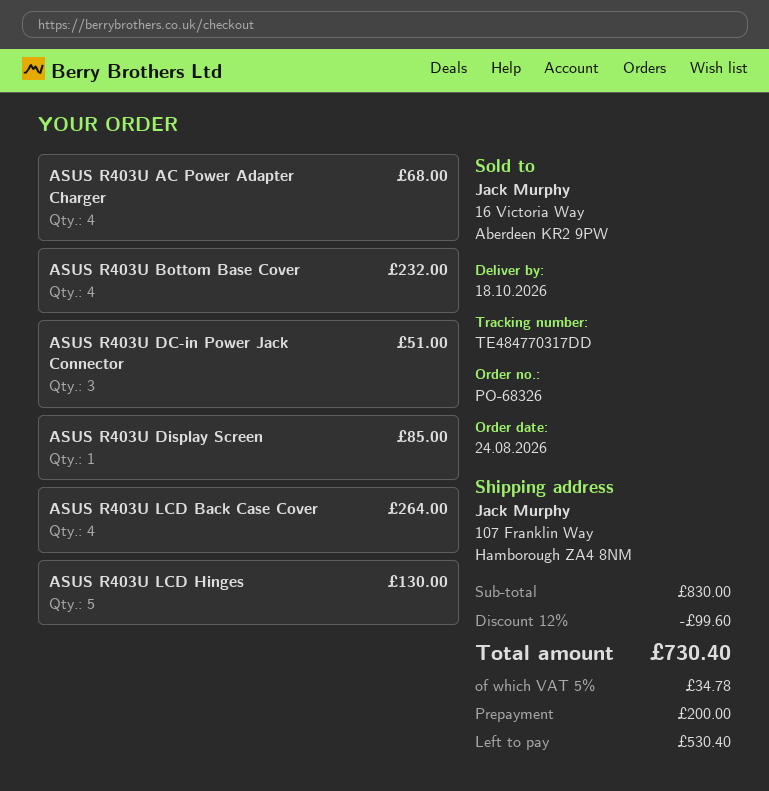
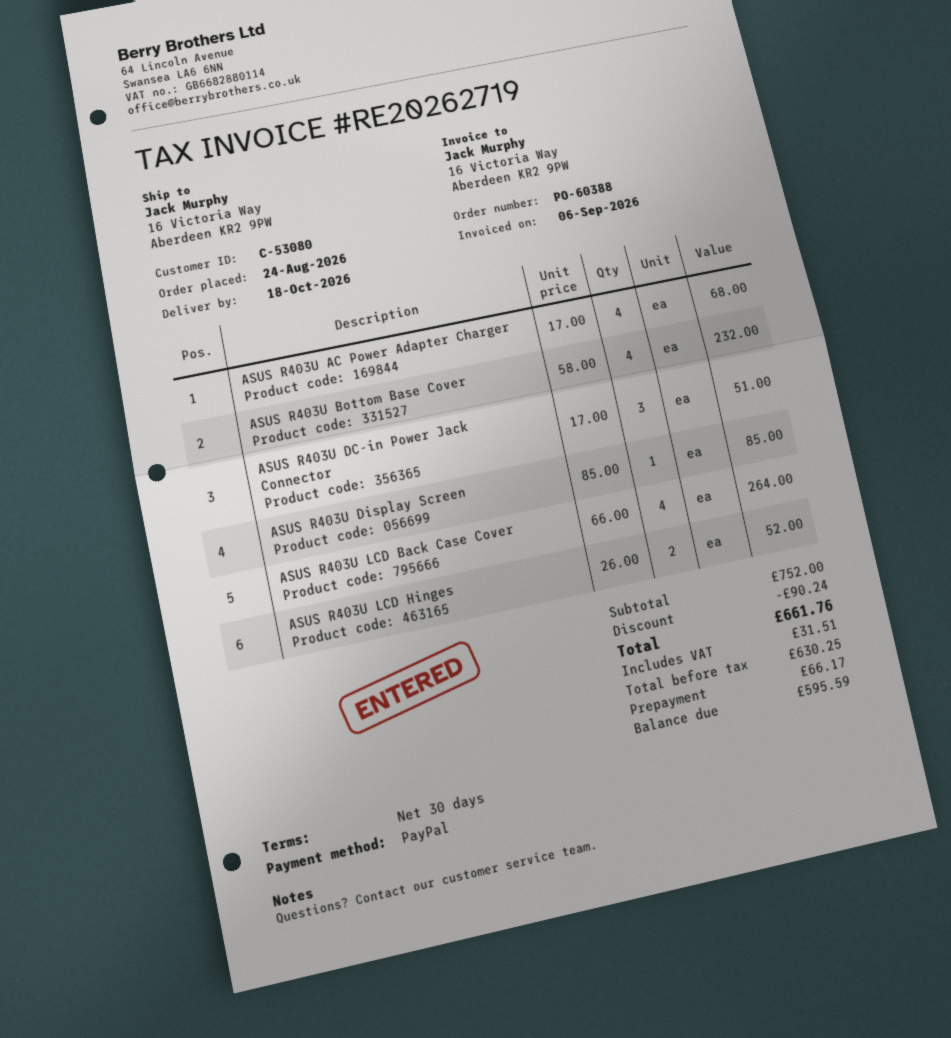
order number: PO-68326 -> PO-60388
ship to: 107 Franklin Way, Hamborough ZA4 8NM -> 16 Victoria Way, Aberdeen KR2 9PW
ASUS R403U LCD Hinges: 5 for 130.00 -> 2 for 52.00
subtotal: 830.00 -> 752.00
discount: 99.60 -> 90.24
tax: 34.78 -> 31.51
total: 730.40 -> 661.76
deposit: 200.00 -> 66.17
balance: 530.40 -> 595.59

